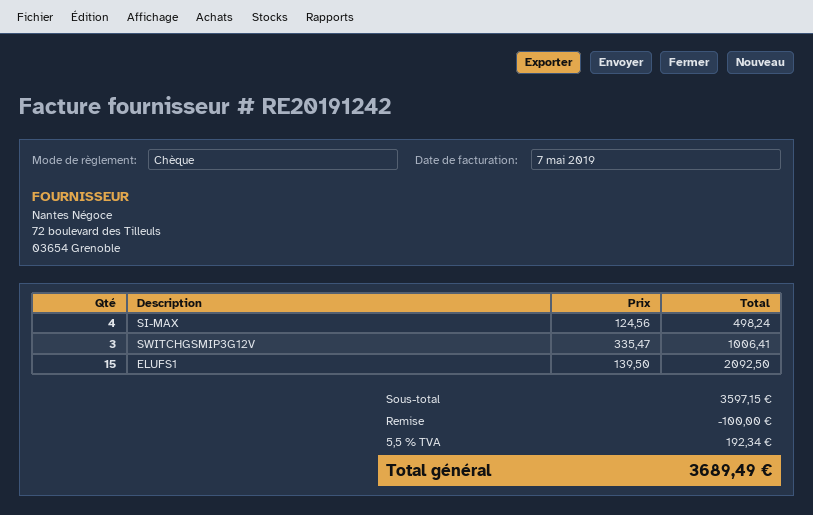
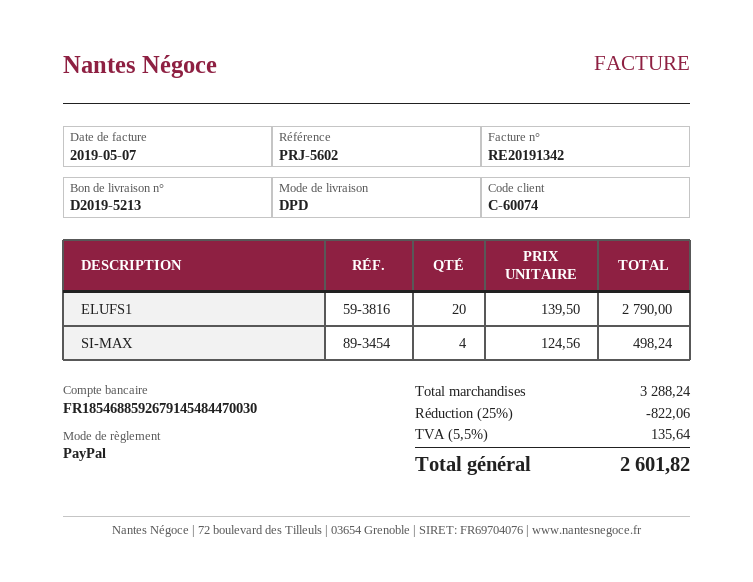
invoice number: RE20191242 -> RE20191342
payment method: cheque -> PayPal
SWITCHGSMIP3G12V: 3 x 335.47 = 1006.41 -> none
ELUFS1: 15 x 139.50 = 2092.50 -> 20 x 139.50 = 2790.00
subtotal: 3597.15 -> 3288.24
discount: 100.00 -> 822.06
tax: 5.5% = 192.34 -> 5.5% = 135.64
total: 3689.49 -> 2601.82

